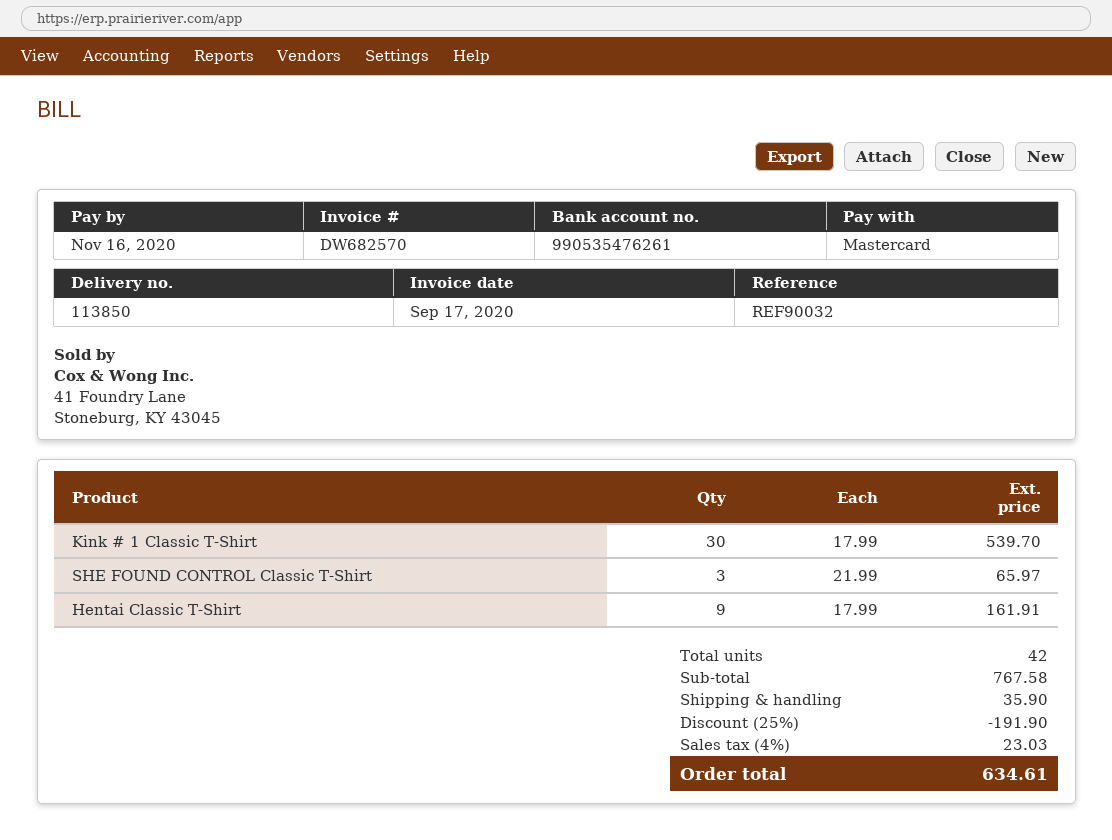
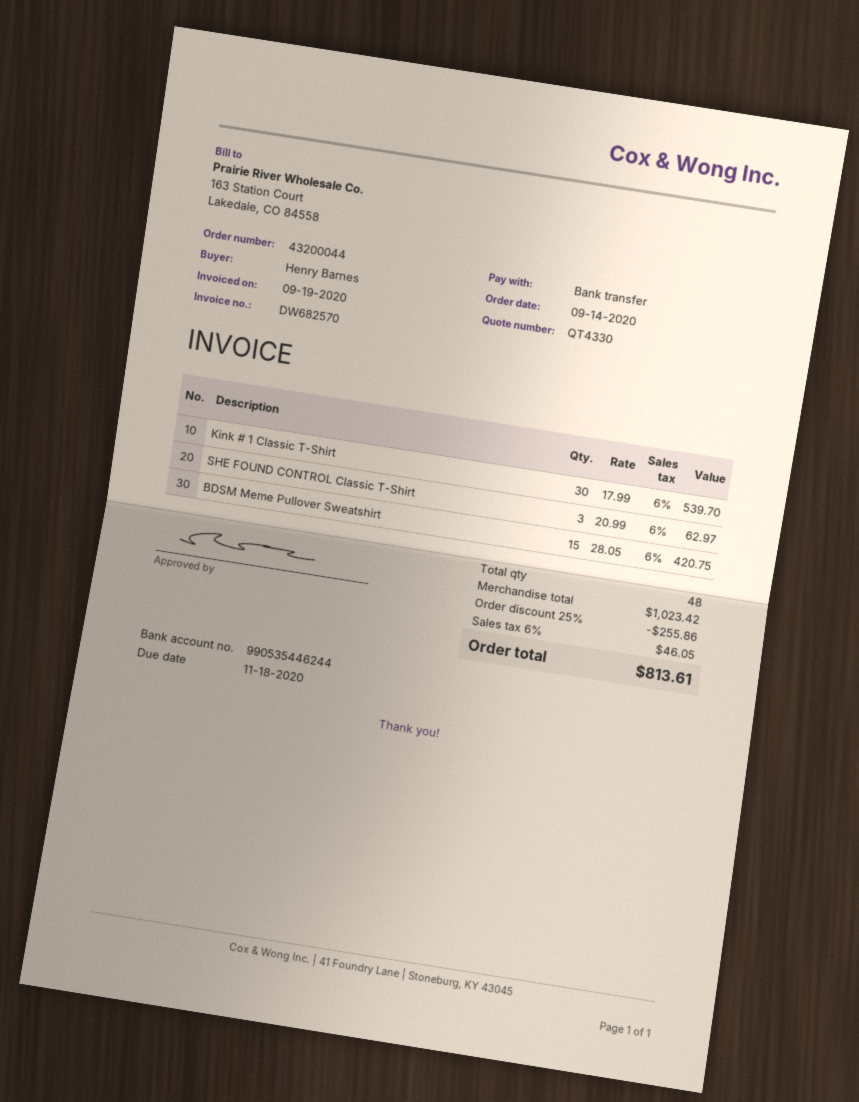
invoice date: 2020-09-17 -> 2020-09-19
due date: 2020-11-16 -> 2020-11-18
payment method: Mastercard -> bank transfer
bank account: 990535476261 -> 990535446244
SHE FOUND CONTROL Classic T-Shirt: 3 x 21.99 = 65.97 -> 3 x 20.99 = 62.97
Hentai Classic T-Shirt: 9 x 17.99 = 161.91 -> none
BDSM Meme Pullover Sweatshirt: none -> 15 x 28.05 = 420.75
total quantity: 42 -> 48
subtotal: 767.58 -> 1023.42
discount: 25% = 191.90 -> 25% = 255.86
shipping: 35.90 -> none
tax: 4% = 23.03 -> 6% = 46.05
total: 634.61 -> 813.61

